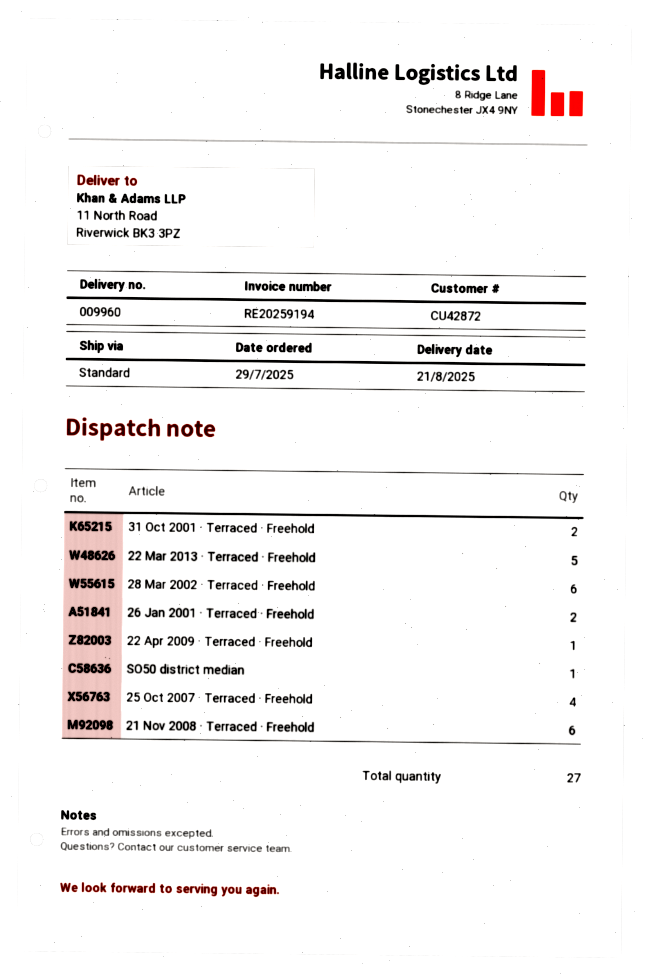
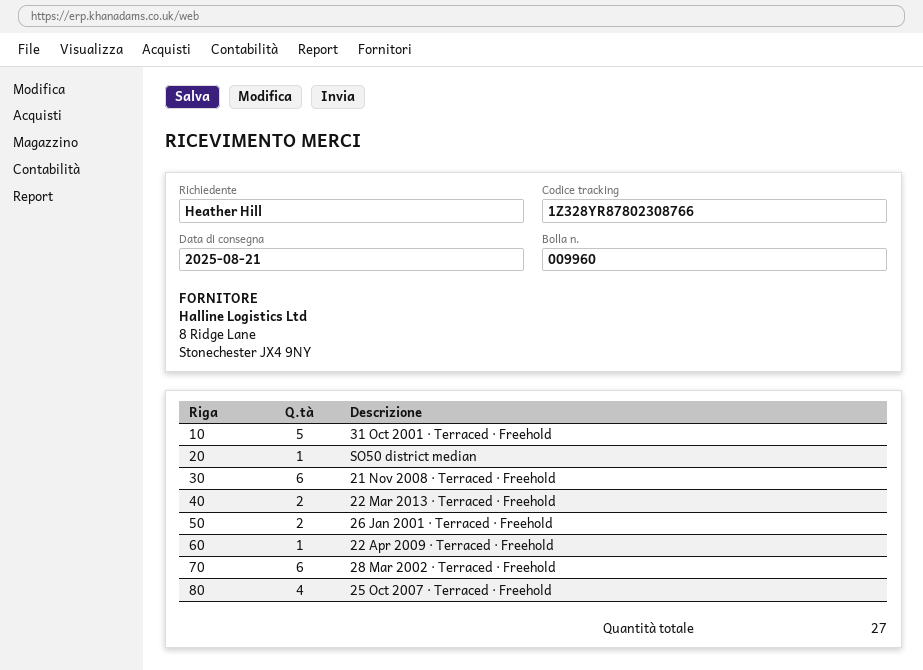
31 Oct 2001 · Terraced · Freehold: 2 -> 5
22 Mar 2013 · Terraced · Freehold: 5 -> 2

